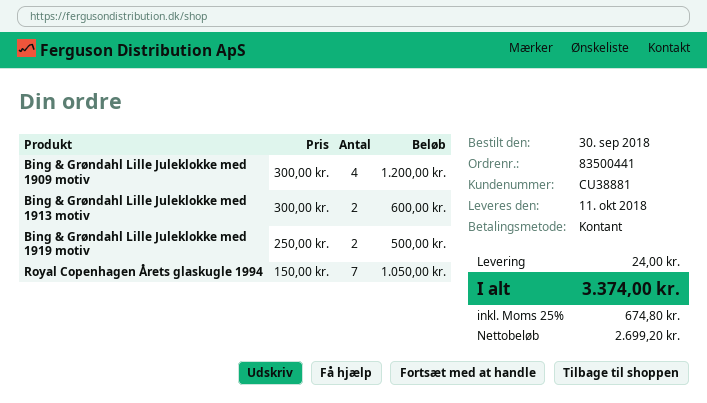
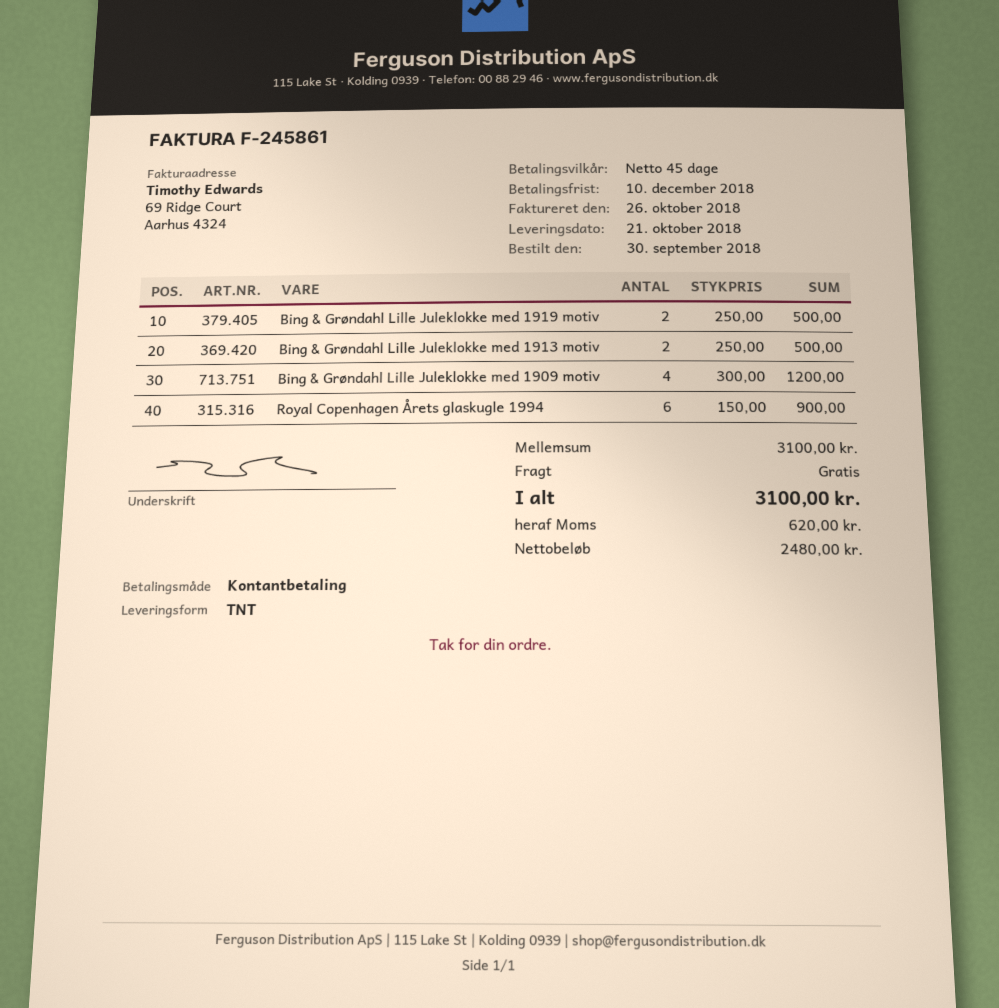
delivery date: 2018-10-11 -> 2018-10-21
Bing & Grøndahl Lille Juleklokke med 1913 motiv: 2 x 300.00 = 600.00 -> 2 x 250.00 = 500.00
Royal Copenhagen Årets glaskugle 1994: 7 x 150.00 = 1050.00 -> 6 x 150.00 = 900.00
shipping: 24.00 -> 0.00
net: 2699.20 -> 2480.00
tax: 674.80 -> 620.00
total: 3374.00 -> 3100.00

